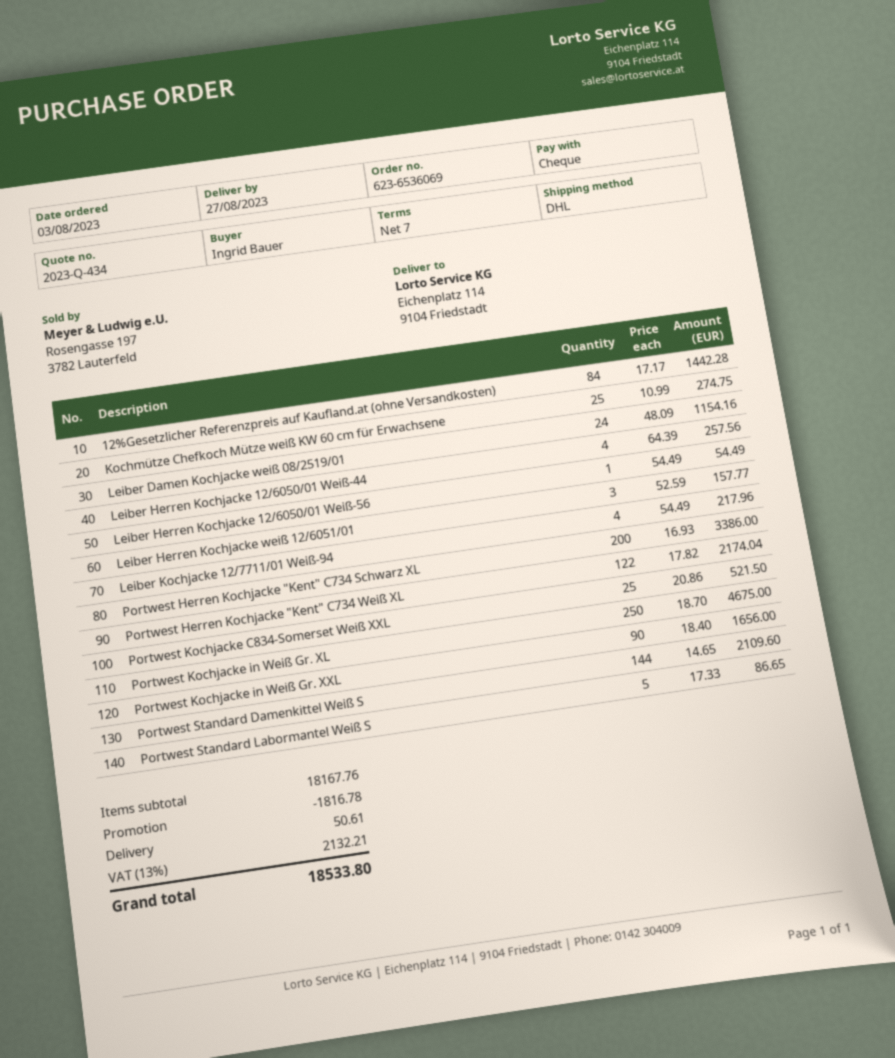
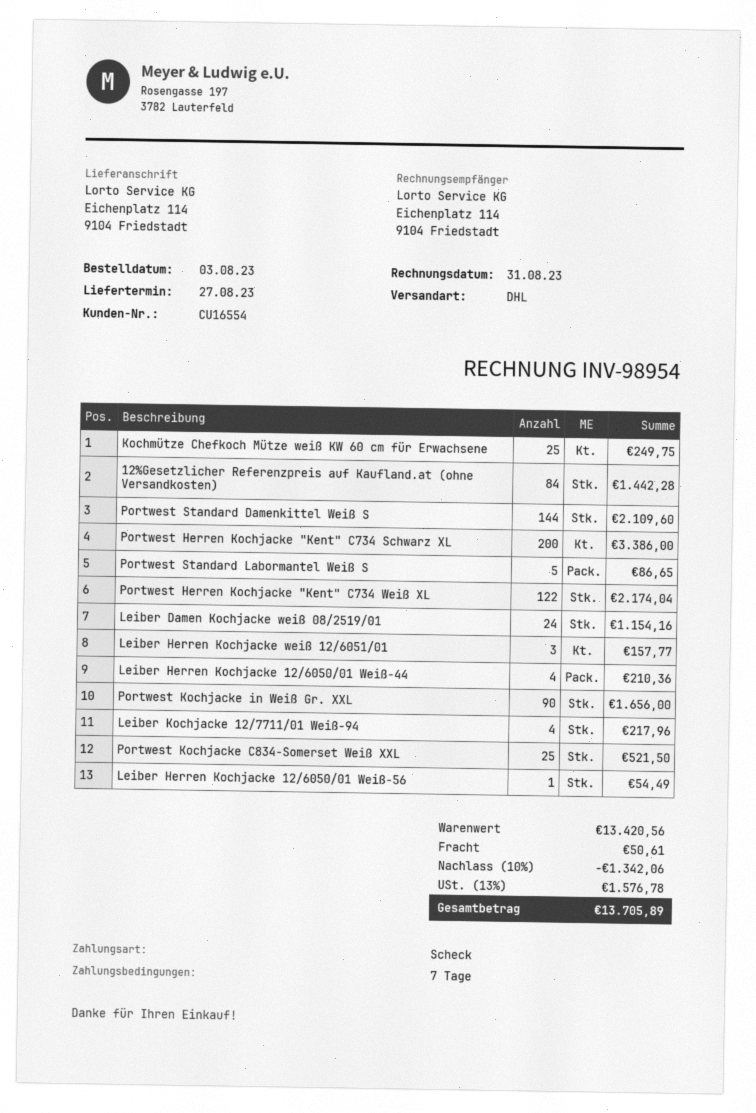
Kochmütze Chefkoch Mütze weiß KW 60 cm für Erwachsene: 25 for 274.75 -> 25 for 249.75
Leiber Herren Kochjacke 12/6050/01 Weiß-44: 4 for 257.56 -> 4 for 210.36
Portwest Kochjacke in Weiß Gr. XL: 250 for 4675.00 -> none
subtotal: 18167.76 -> 13420.56
discount: 1816.78 -> 1342.06
tax: 13% = 2132.21 -> 13% = 1576.78
total: 18533.80 -> 13705.89

